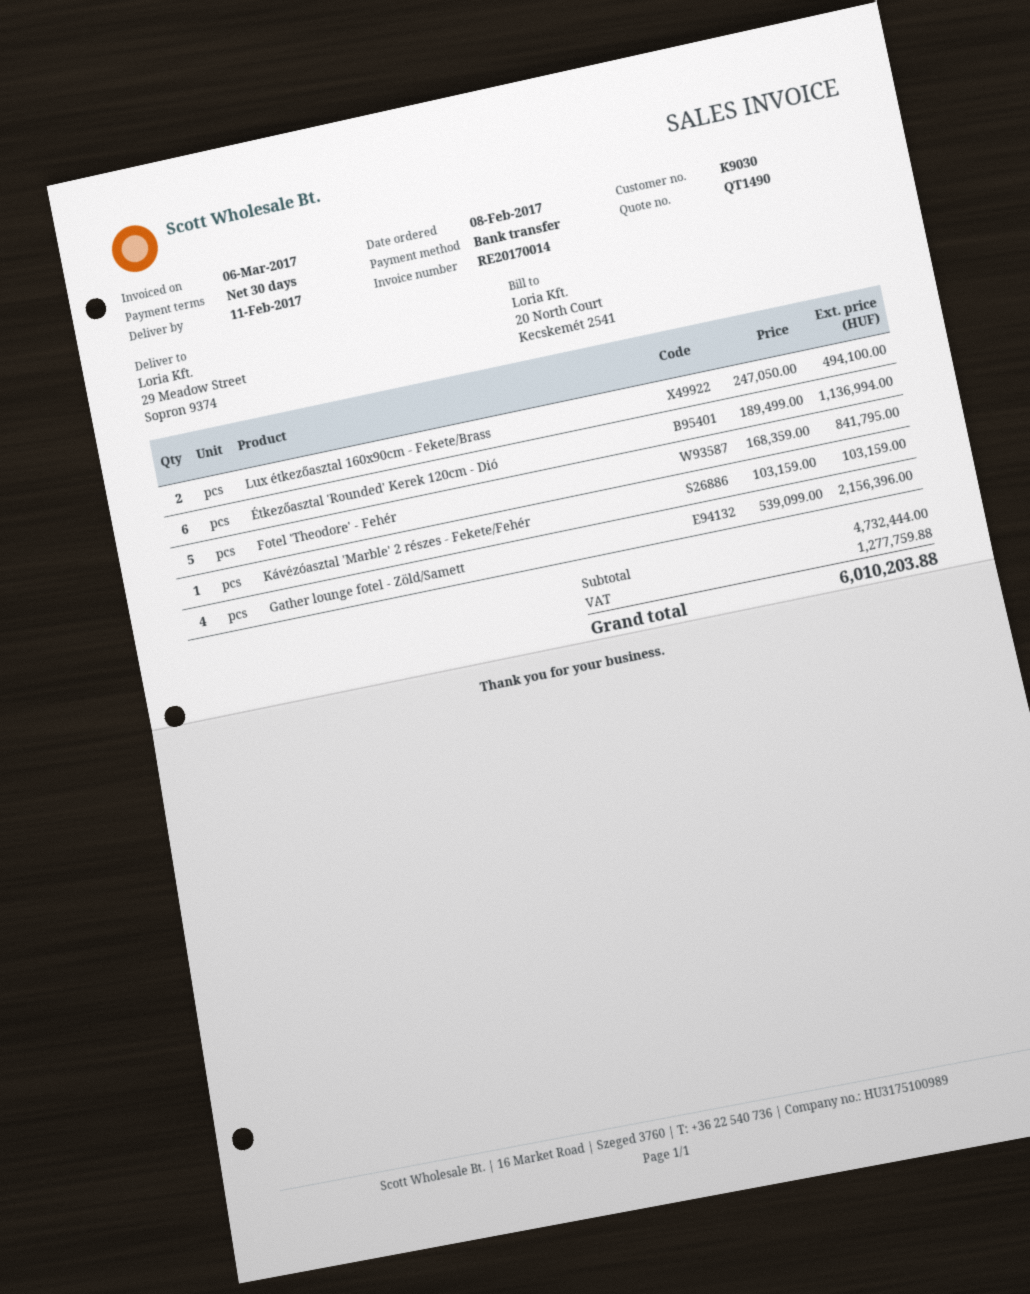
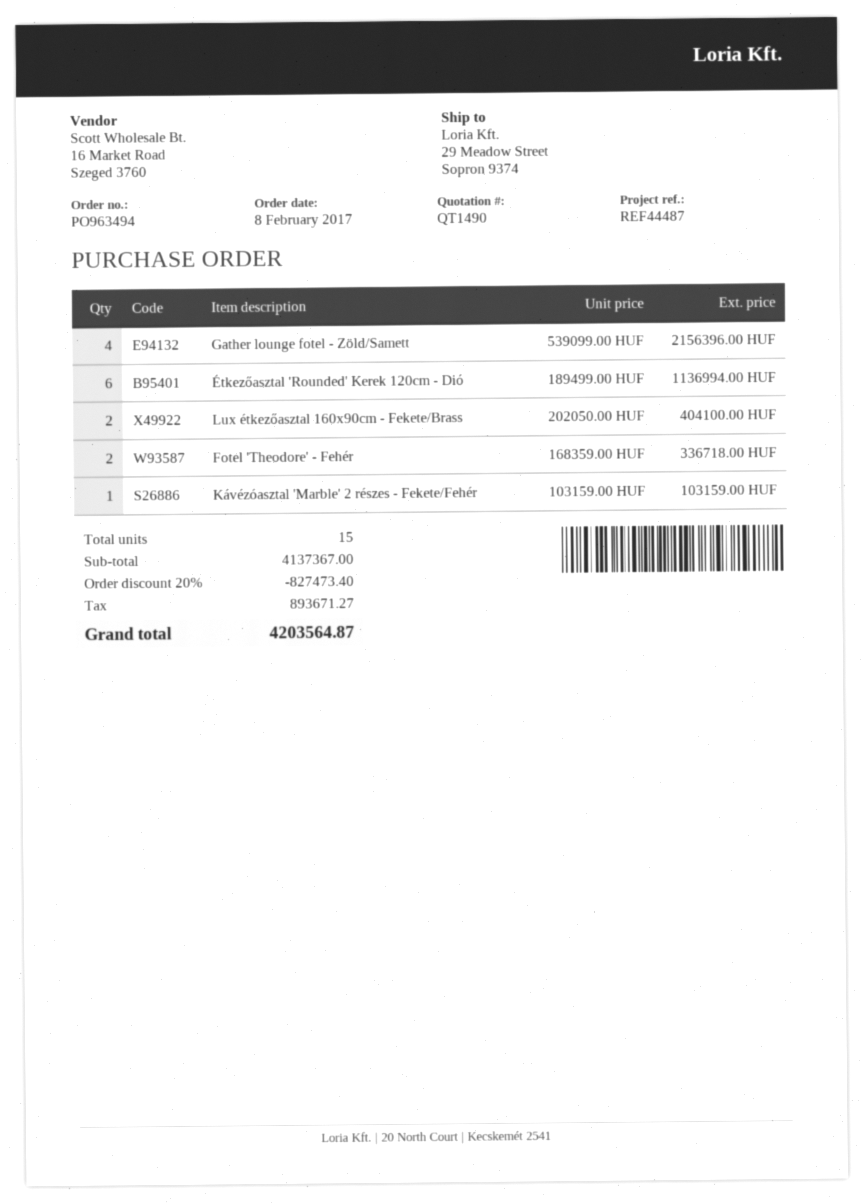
Lux étkezőasztal 160x90cm - Fekete/Brass: 2 x 247050.00 = 494100.00 -> 2 x 202050.00 = 404100.00
Fotel 'Theodore' - Fehér: 5 x 168359.00 = 841795.00 -> 2 x 168359.00 = 336718.00
subtotal: 4732444.00 -> 4137367.00
discount: none -> 20% = 827473.40
tax: 1277759.88 -> 893671.27
total: 6010203.88 -> 4203564.87

